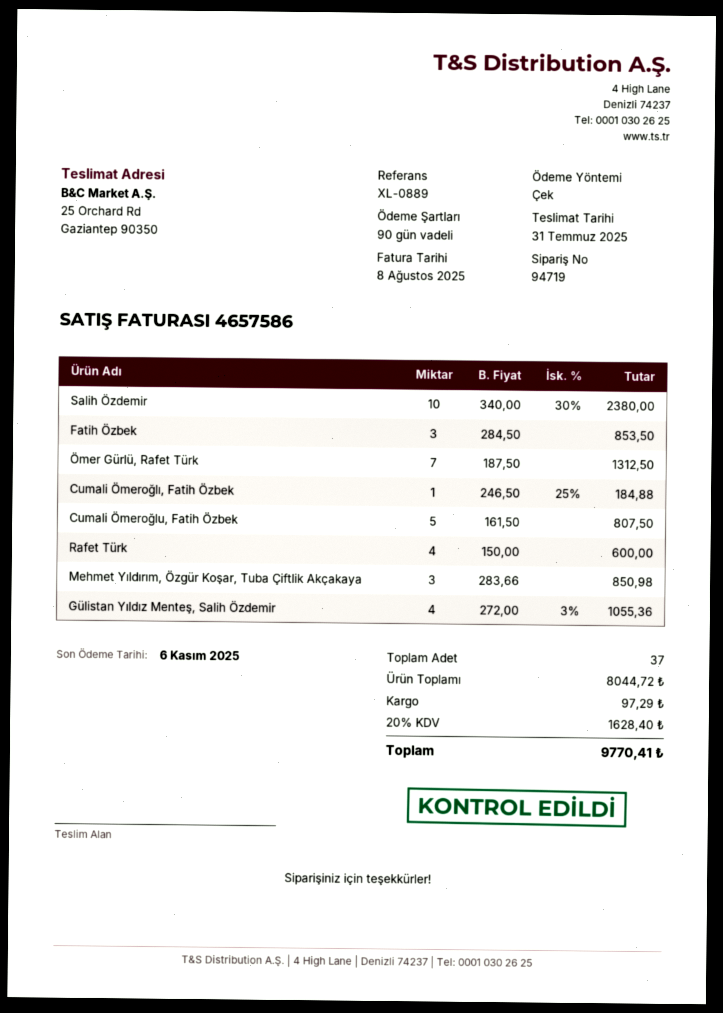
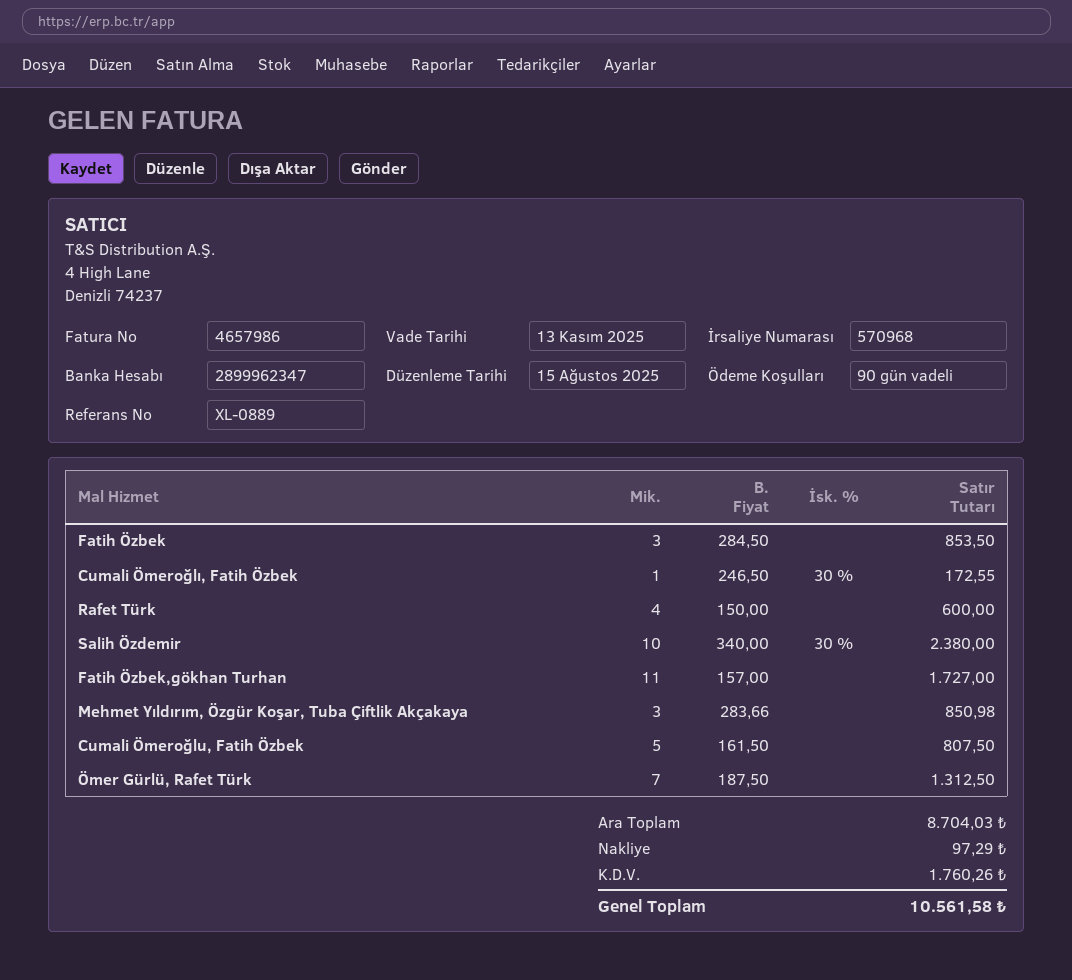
invoice number: 4657586 -> 4657986
invoice date: 2025-08-08 -> 2025-08-15
due date: 2025-11-06 -> 2025-11-13
Cumali Ömeroğlı, Fatih Özbek: 1 x 246.50 - 25% = 184.88 -> 1 x 246.50 - 30% = 172.55
Gülistan Yıldız Menteş, Salih Özdemir: 4 x 272.00 - 3% = 1055.36 -> none
Fatih Özbek,gökhan Turhan: none -> 11 x 157.00 = 1727.00
subtotal: 8044.72 -> 8704.03
tax: 1628.40 -> 1760.26
total: 9770.41 -> 10561.58

